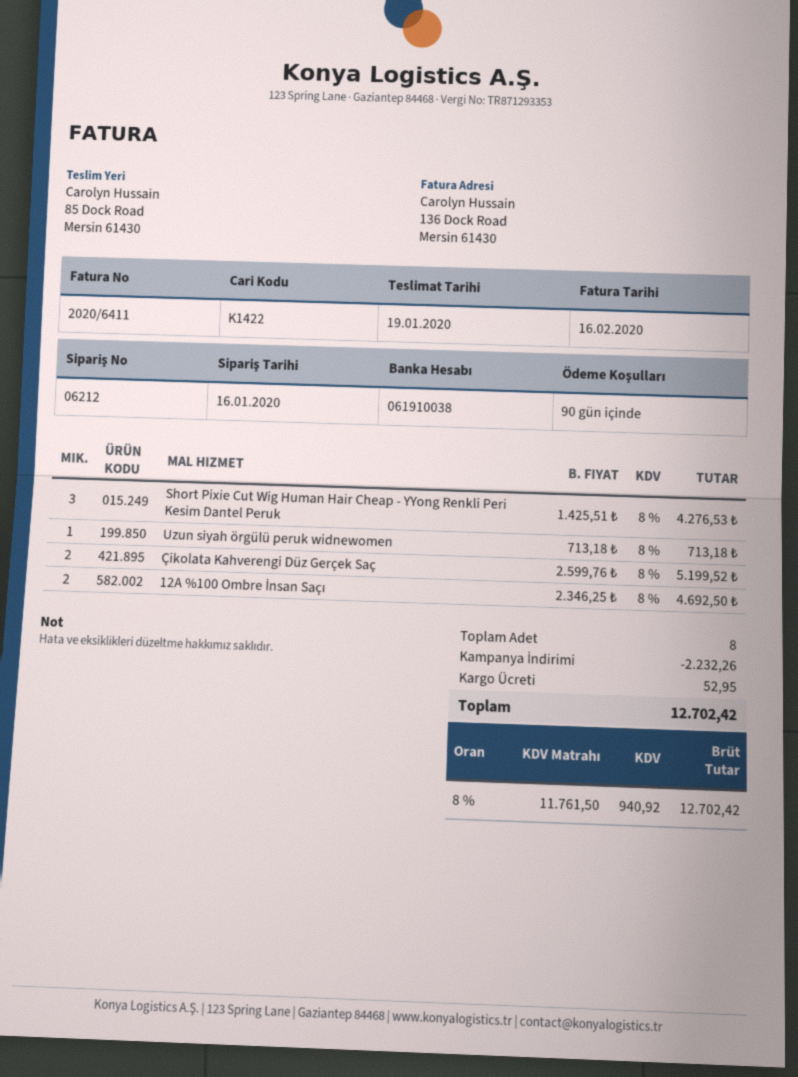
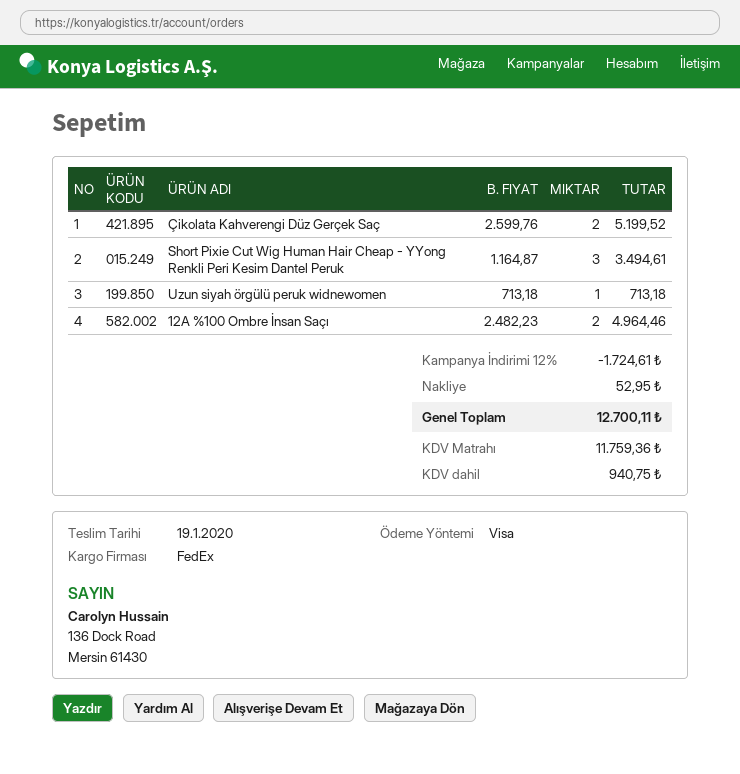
Short Pixie Cut Wig Human Hair Cheap - YYong Renkli Peri Kesim Dantel Peruk: 3 x 1425.51 = 4276.53 -> 3 x 1164.87 = 3494.61
12A %100 Ombre İnsan Saçı: 2 x 2346.25 = 4692.50 -> 2 x 2482.23 = 4964.46
discount: 2232.26 -> 1724.61
net: 11761.50 -> 11759.36
tax: 940.92 -> 940.75
total: 12702.42 -> 12700.11

